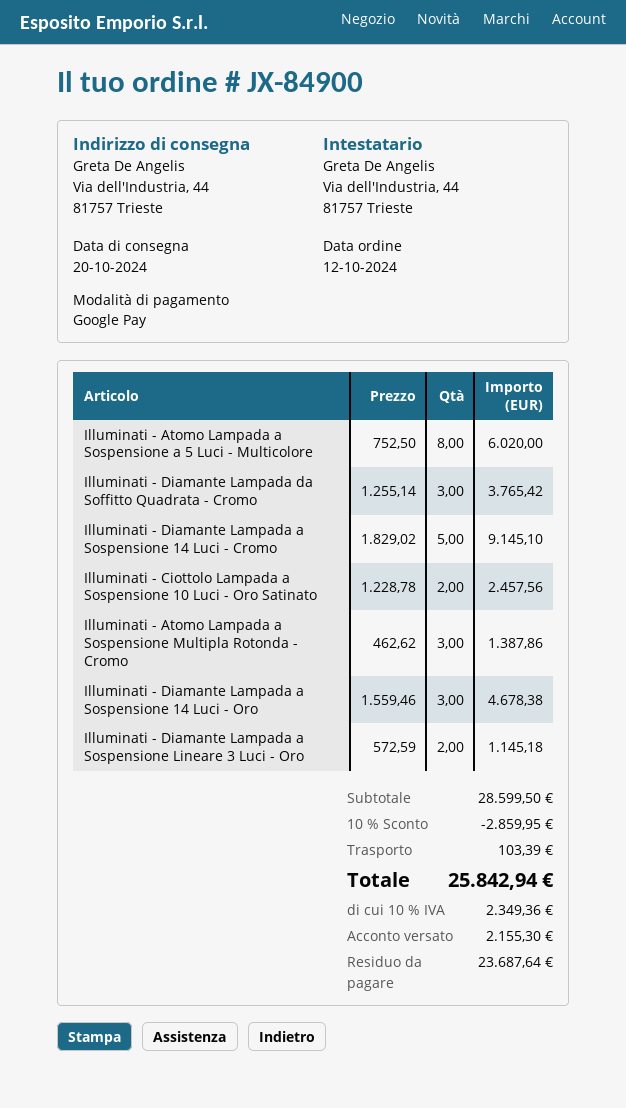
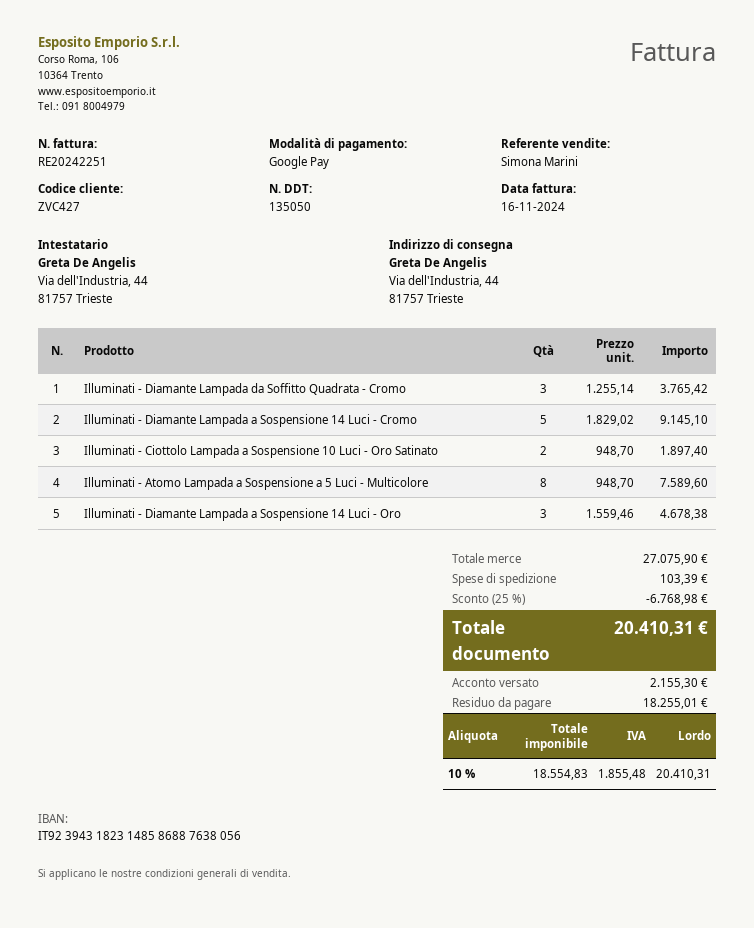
Illuminati - Atomo Lampada a Sospensione a 5 Luci - Multicolore: 8 x 752.50 = 6020.00 -> 8 x 948.70 = 7589.60
Illuminati - Ciottolo Lampada a Sospensione 10 Luci - Oro Satinato: 2 x 1228.78 = 2457.56 -> 2 x 948.70 = 1897.40
Illuminati - Atomo Lampada a Sospensione Multipla Rotonda - Cromo: 3 x 462.62 = 1387.86 -> none
Illuminati - Diamante Lampada a Sospensione Lineare 3 Luci - Oro: 2 x 572.59 = 1145.18 -> none
subtotal: 28599.50 -> 27075.90
discount: 10% = 2859.95 -> 25% = 6768.98
tax: 10% = 2349.36 -> 10% = 1855.48
total: 25842.94 -> 20410.31
balance: 23687.64 -> 18255.01

